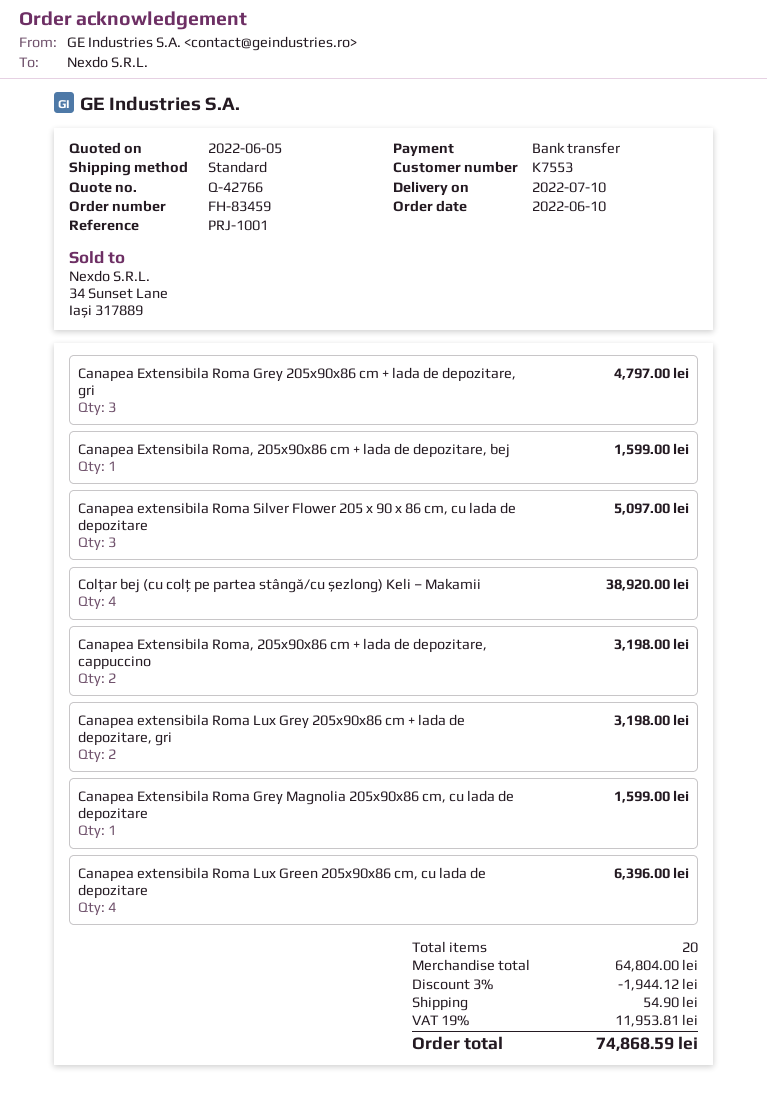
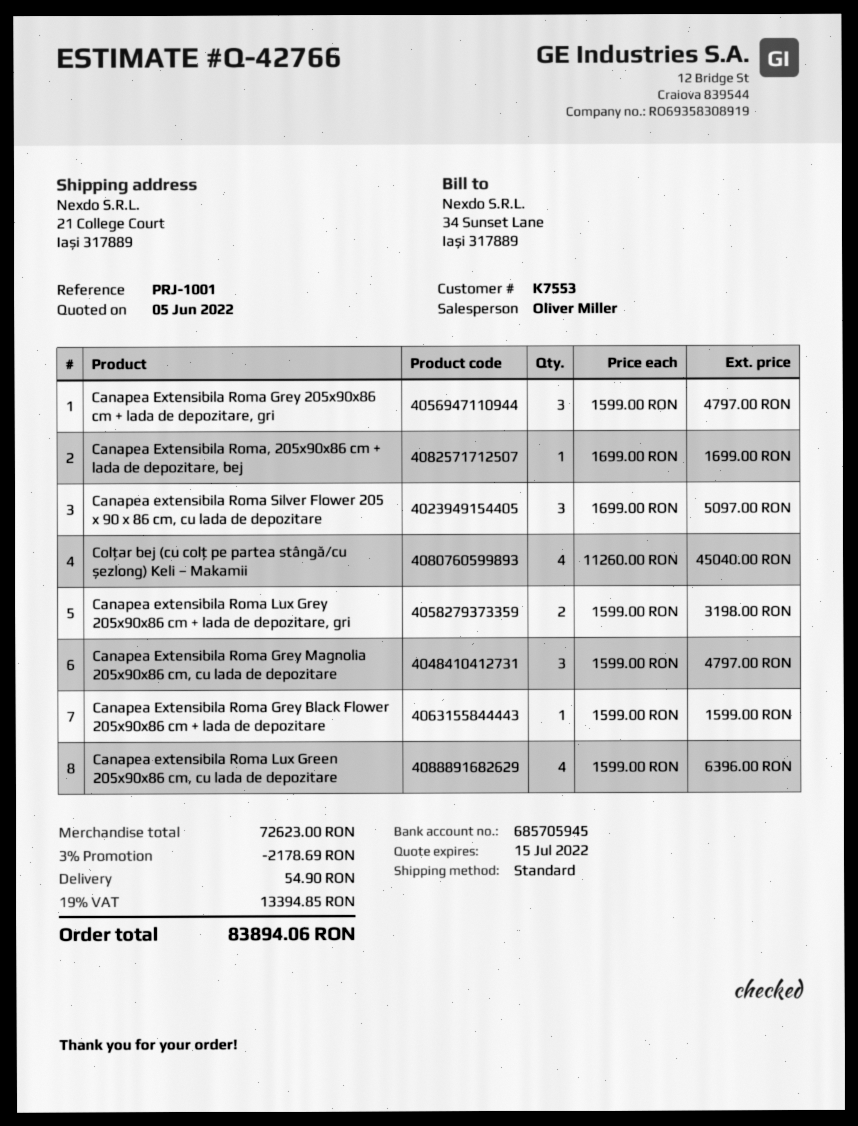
Canapea Extensibila Roma, 205x90x86 cm + lada de depozitare, bej: 1 for 1599.00 -> 1 for 1699.00
Colțar bej (cu colț pe partea stângă/cu șezlong) Keli – Makamii: 4 for 38920.00 -> 4 for 45040.00
Canapea Extensibila Roma, 205x90x86 cm + lada de depozitare, cappuccino: 2 for 3198.00 -> none
Canapea Extensibila Roma Grey Magnolia 205x90x86 cm, cu lada de depozitare: 1 for 1599.00 -> 3 for 4797.00
Canapea Extensibila Roma Grey Black Flower 205x90x86 cm + lada de depozitare: none -> 1 for 1599.00
subtotal: 64804.00 -> 72623.00
discount: 3% = 1944.12 -> 3% = 2178.69
tax: 19% = 11953.81 -> 19% = 13394.85
total: 74868.59 -> 83894.06

